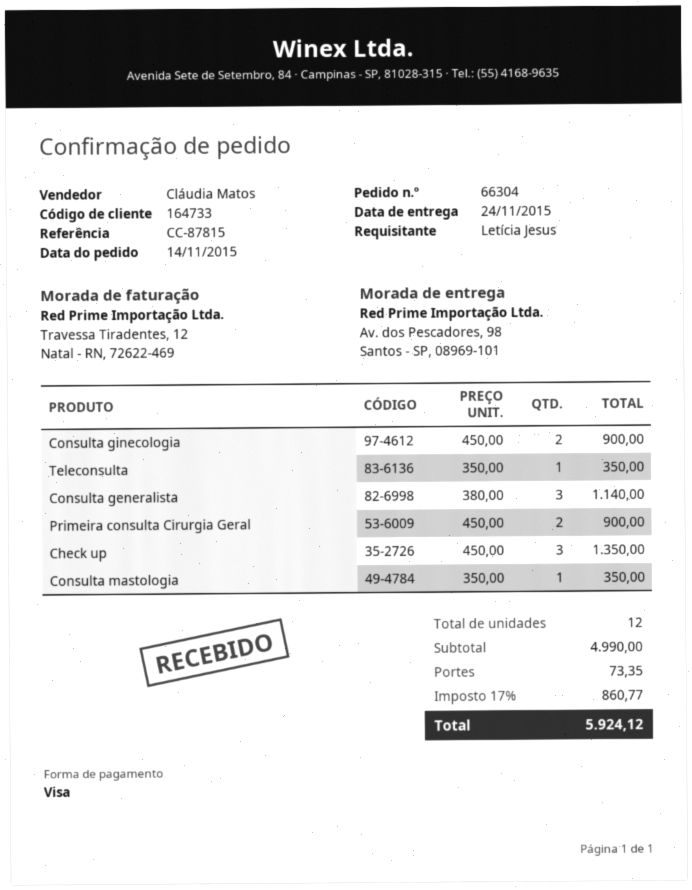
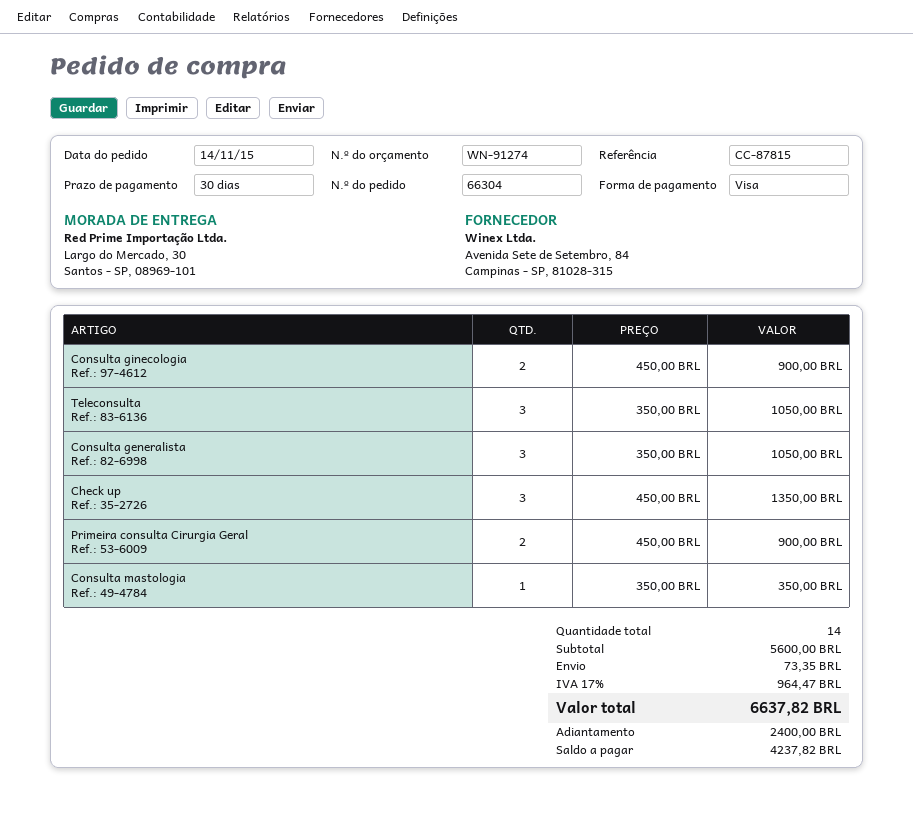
ship to: Av. dos Pescadores, 98, Santos - SP, 08969-101 -> Largo do Mercado, 30, Santos - SP, 08969-101
Teleconsulta: 1 x 350.00 = 350.00 -> 3 x 350.00 = 1050.00
Consulta generalista: 3 x 380.00 = 1140.00 -> 3 x 350.00 = 1050.00
total quantity: 12 -> 14
subtotal: 4990.00 -> 5600.00
tax: 17% = 860.77 -> 17% = 964.47
total: 5924.12 -> 6637.82

